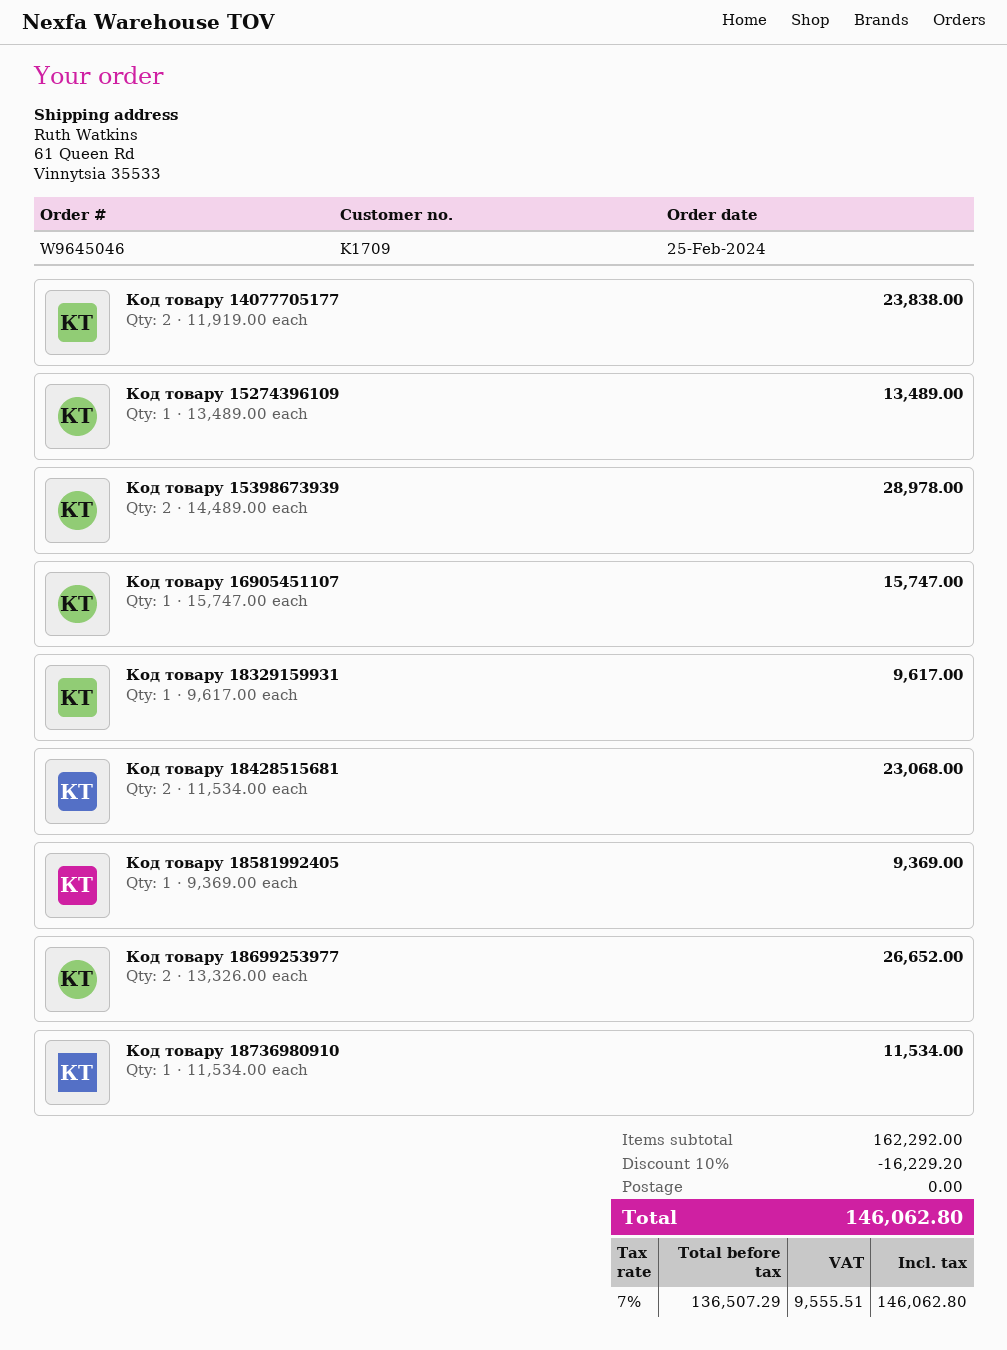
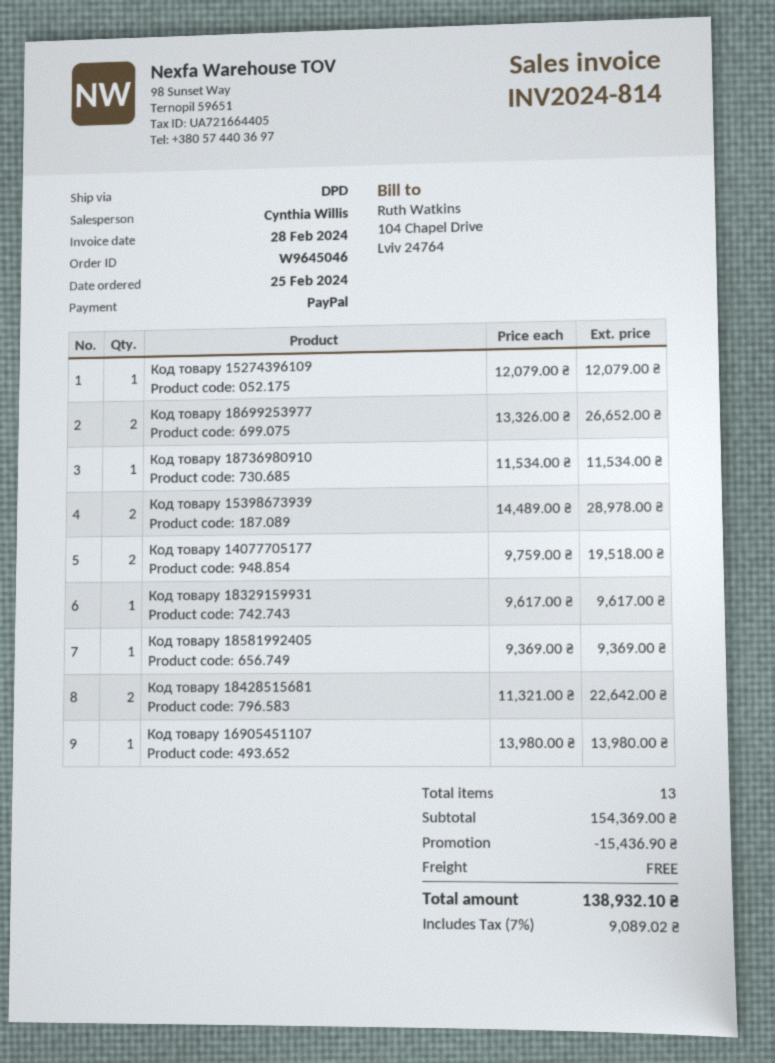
Код товару 14077705177: 2 x 11919.00 = 23838.00 -> 2 x 9759.00 = 19518.00
Код товару 15274396109: 1 x 13489.00 = 13489.00 -> 1 x 12079.00 = 12079.00
Код товару 16905451107: 1 x 15747.00 = 15747.00 -> 1 x 13980.00 = 13980.00
Код товару 18428515681: 2 x 11534.00 = 23068.00 -> 2 x 11321.00 = 22642.00
subtotal: 162292.00 -> 154369.00
discount: 16229.20 -> 15436.90
tax: 7% = 9555.51 -> 7% = 9089.02
total: 146062.80 -> 138932.10

